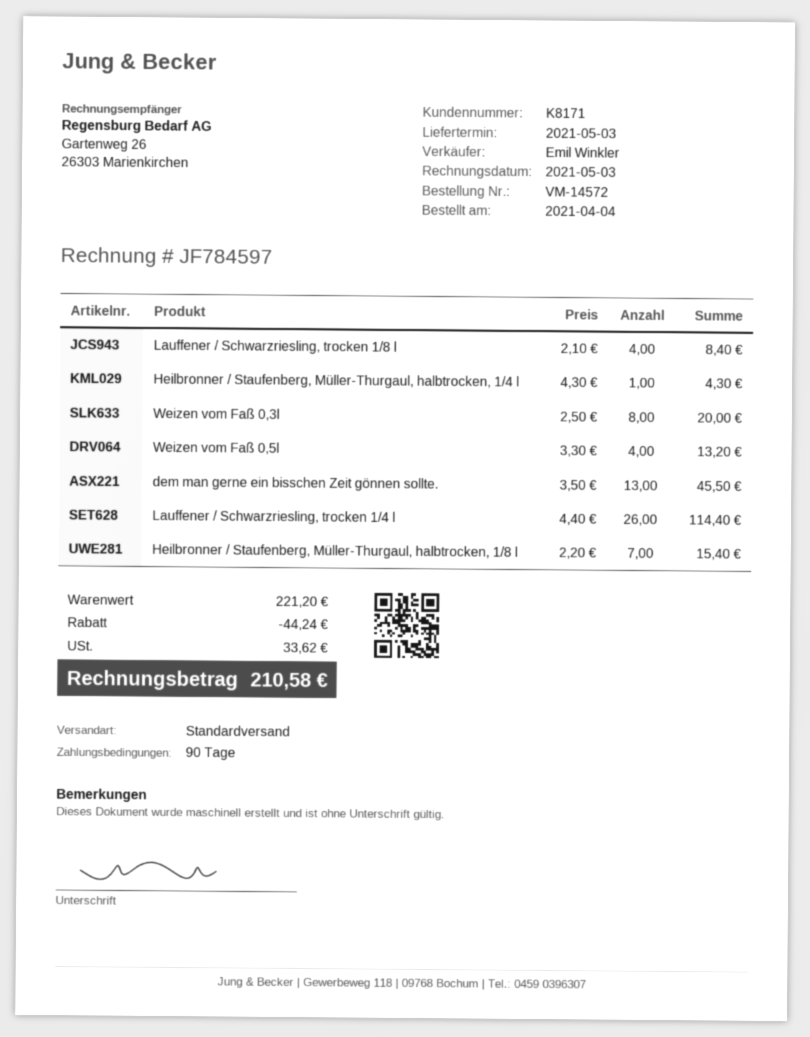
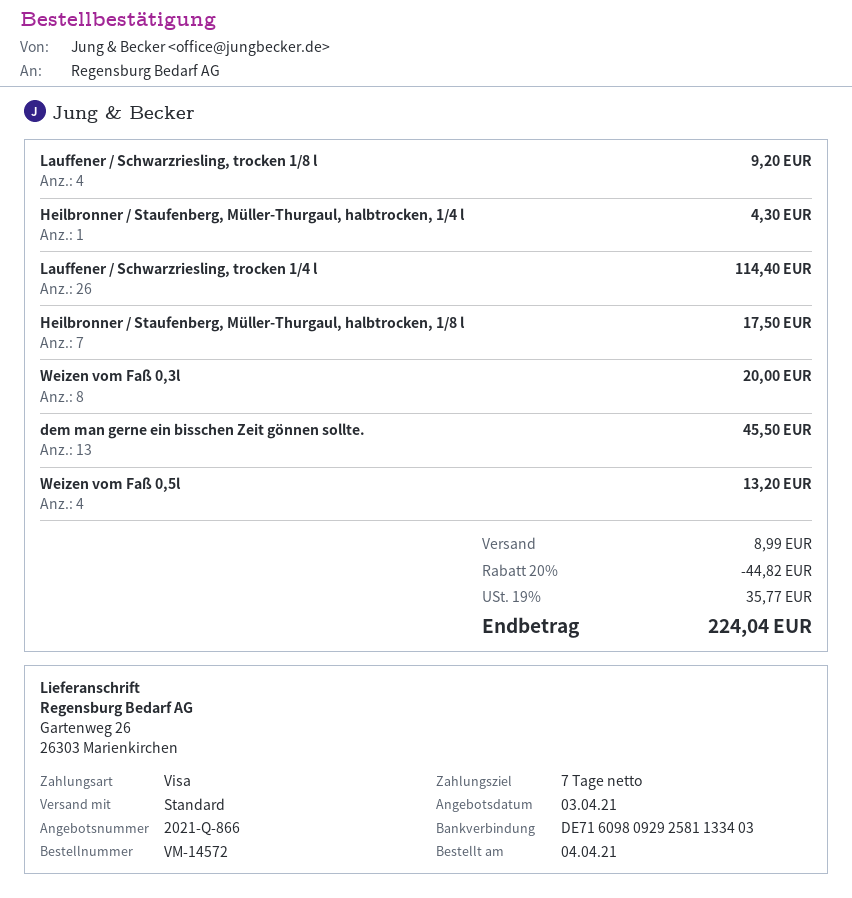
payment terms: 90 days -> 7 days
Lauffener / Schwarzriesling, trocken 1/8 l: 4 for 8.40 -> 4 for 9.20
Heilbronner / Staufenberg, Müller-Thurgaul, halbtrocken, 1/8 l: 7 for 15.40 -> 7 for 17.50
discount: 44.24 -> 44.82
shipping: none -> 8.99
tax: 33.62 -> 35.77
total: 210.58 -> 224.04

